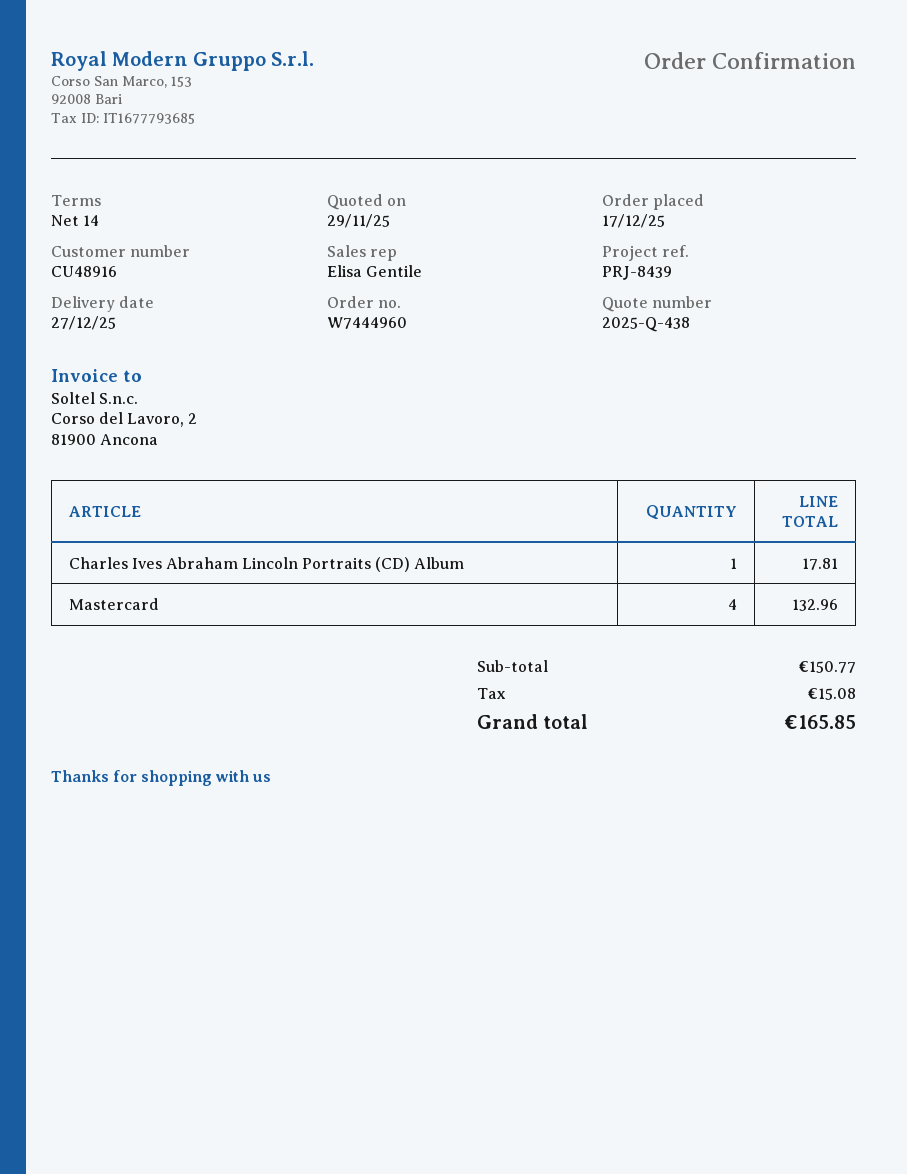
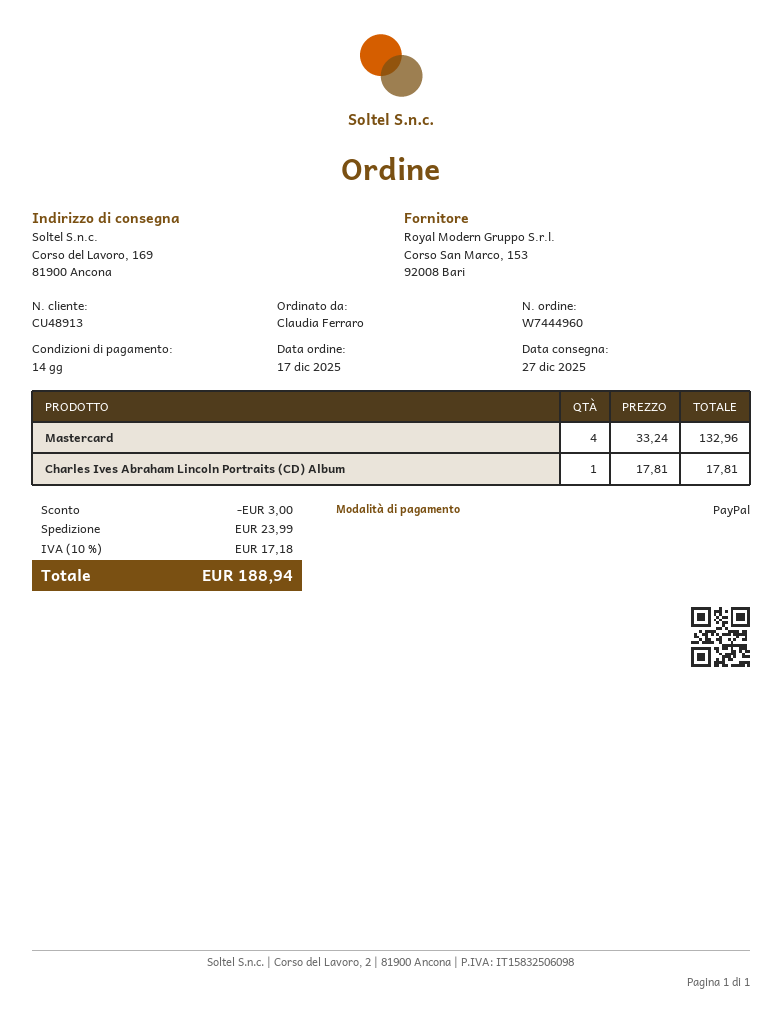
customer number: CU48916 -> CU48913
discount: none -> 3.00
shipping: none -> 23.99
tax: 15.08 -> 17.18
total: 165.85 -> 188.94

